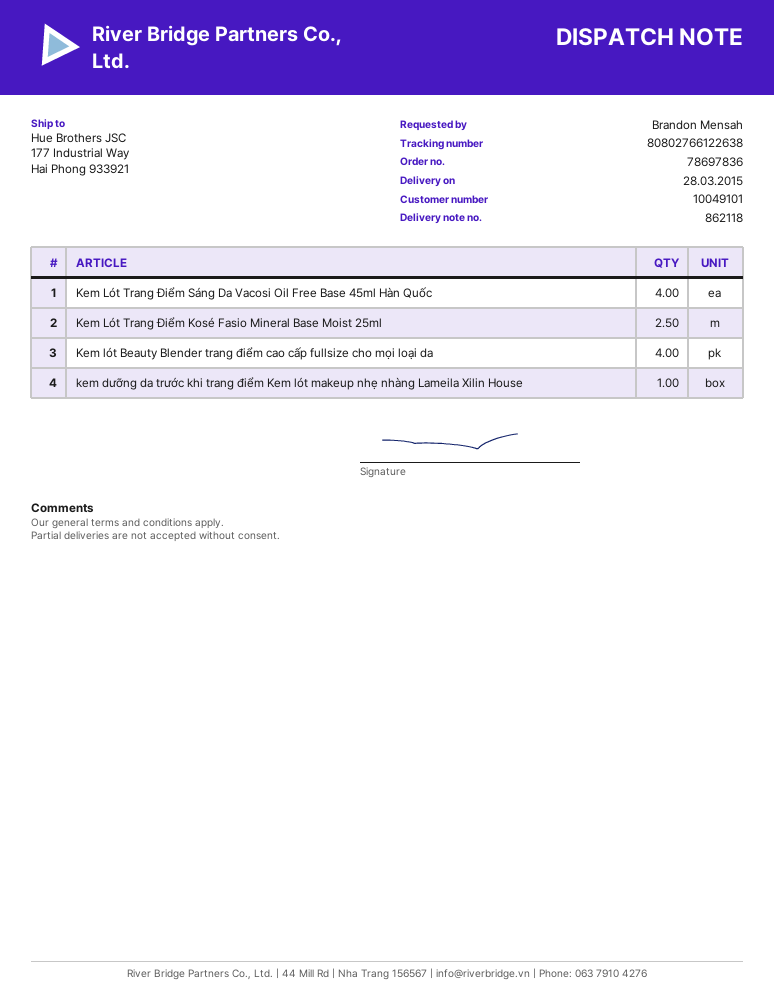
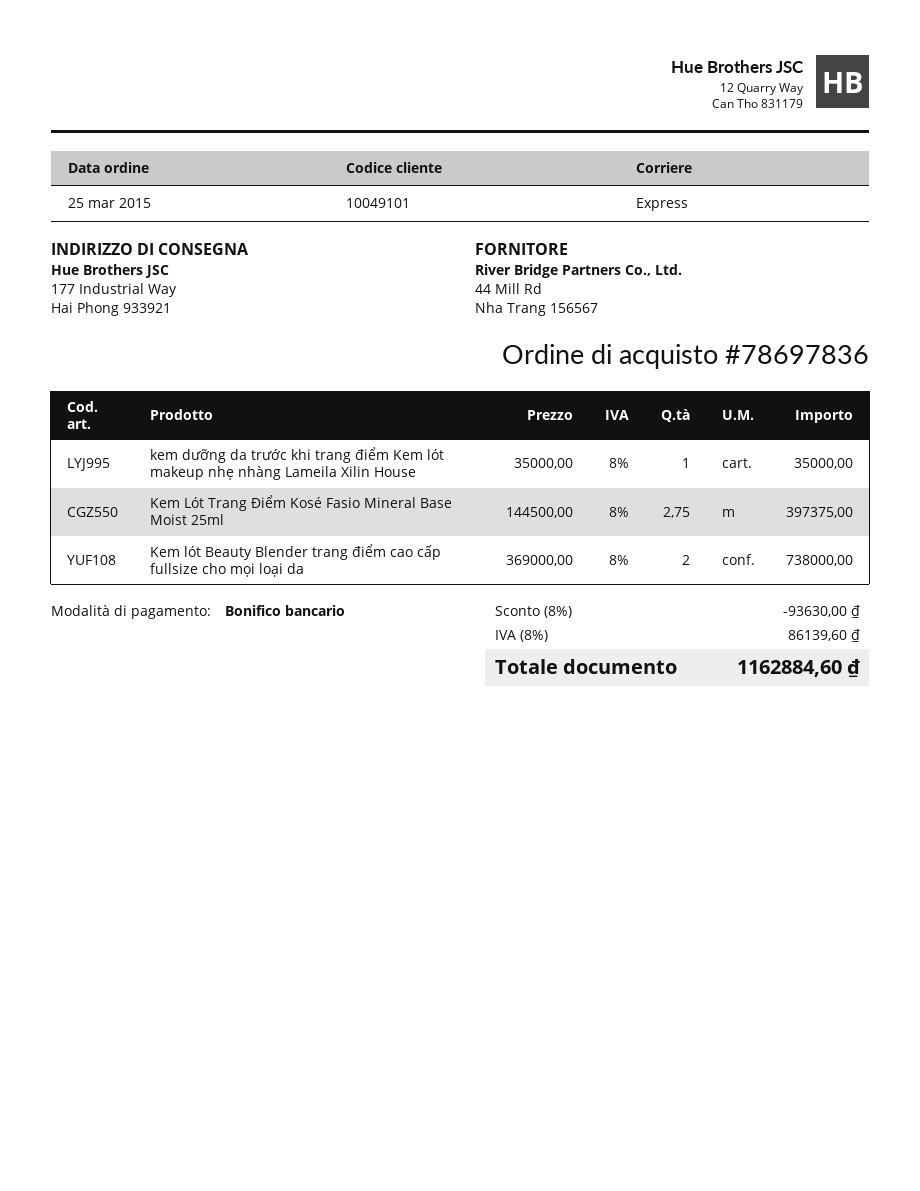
Kem Lót Trang Điểm Sáng Da Vacosi Oil Free Base 45ml Hàn Quốc: 4 -> none
Kem Lót Trang Điểm Kosé Fasio Mineral Base Moist 25ml: 2.5 -> 2.75
Kem lót Beauty Blender trang điểm cao cấp fullsize cho mọi loại da: 4 -> 2

